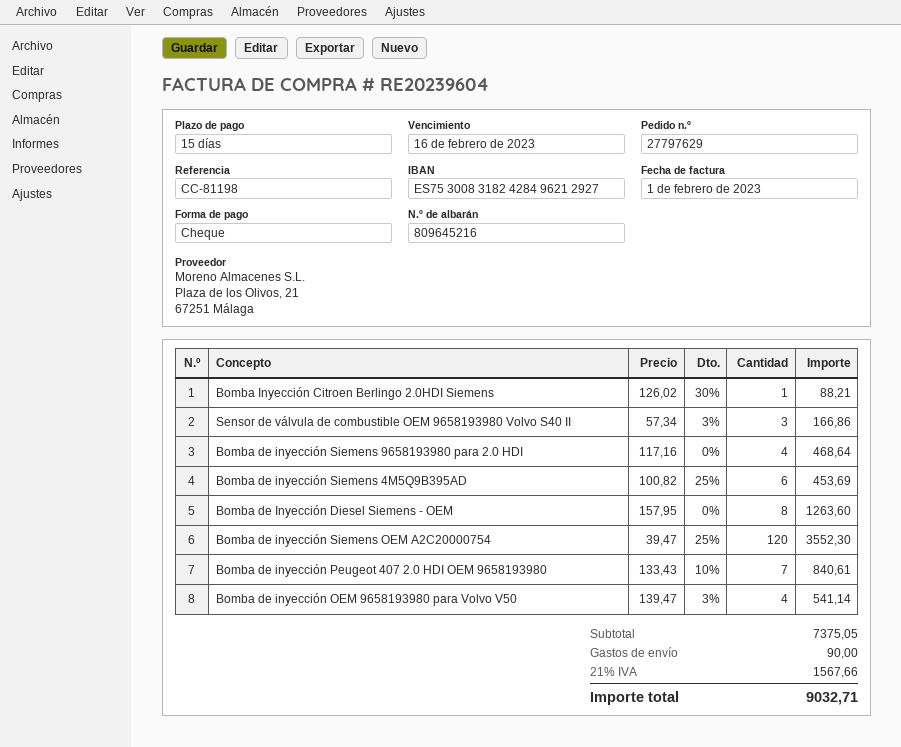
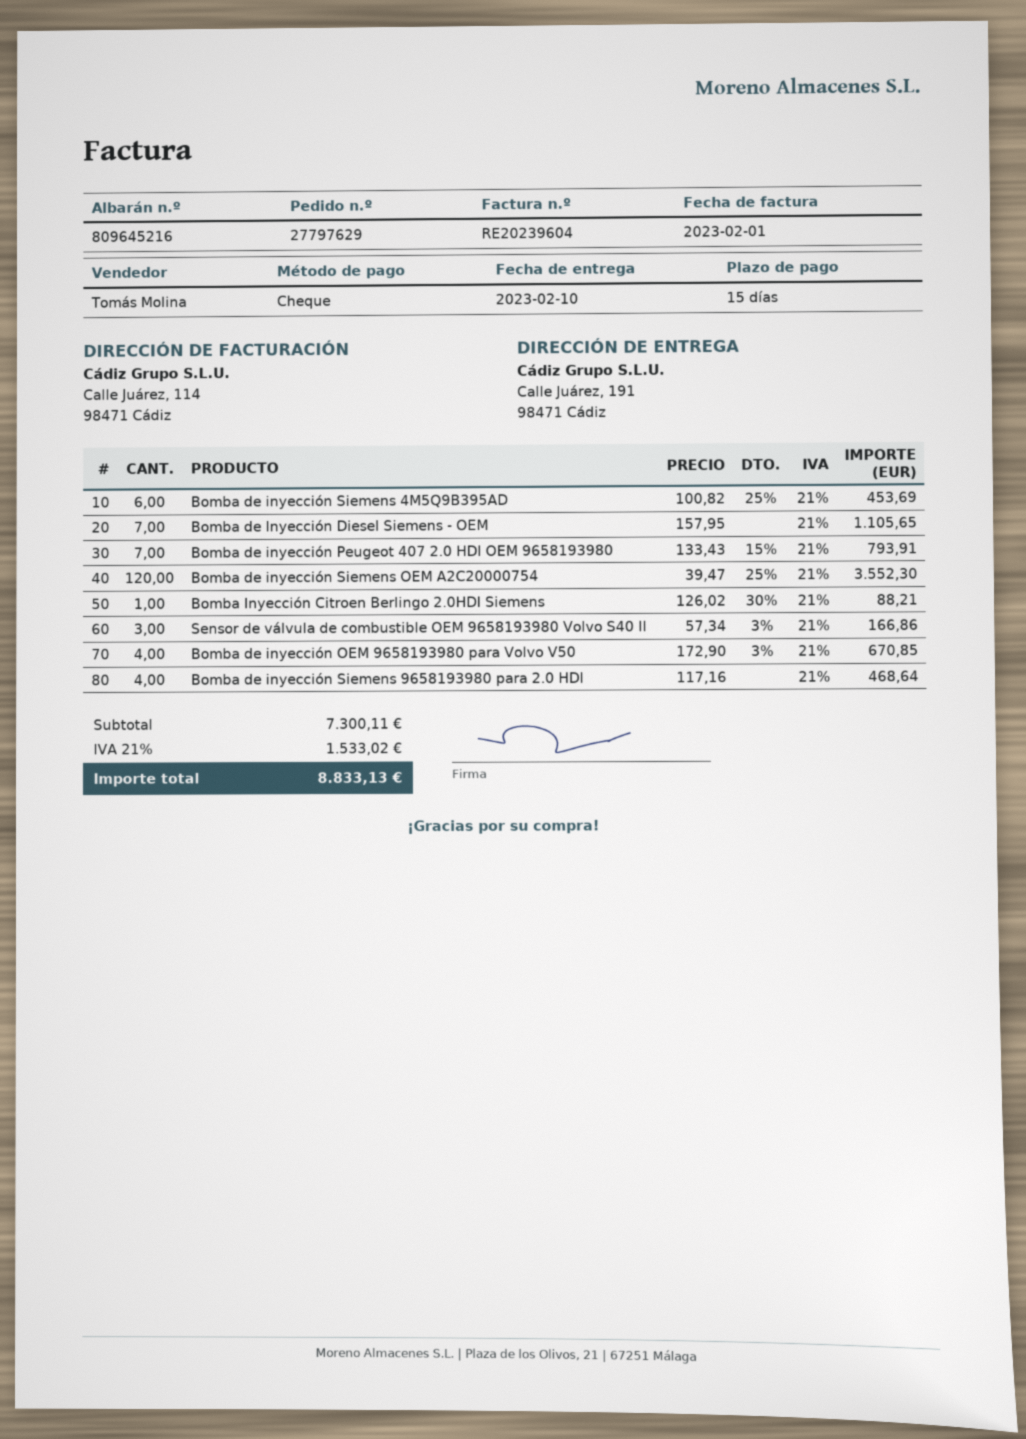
Bomba de Inyección Diesel Siemens - OEM: 8 x 157.95 = 1263.60 -> 7 x 157.95 = 1105.65
Bomba de inyección Peugeot 407 2.0 HDI OEM 9658193980: 7 x 133.43 - 10% = 840.61 -> 7 x 133.43 - 15% = 793.91
Bomba de inyección OEM 9658193980 para Volvo V50: 4 x 139.47 - 3% = 541.14 -> 4 x 172.90 - 3% = 670.85
subtotal: 7375.05 -> 7300.11
shipping: 90.00 -> none
tax: 21% = 1567.66 -> 21% = 1533.02
total: 9032.71 -> 8833.13

